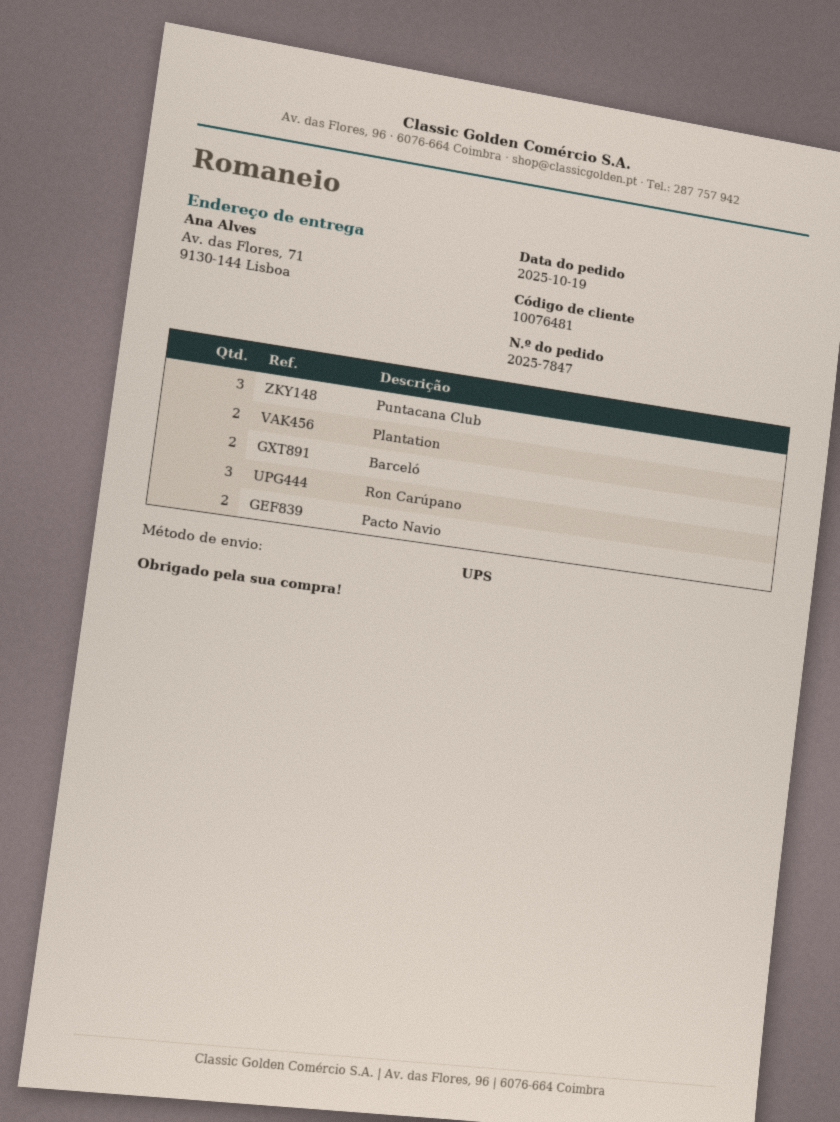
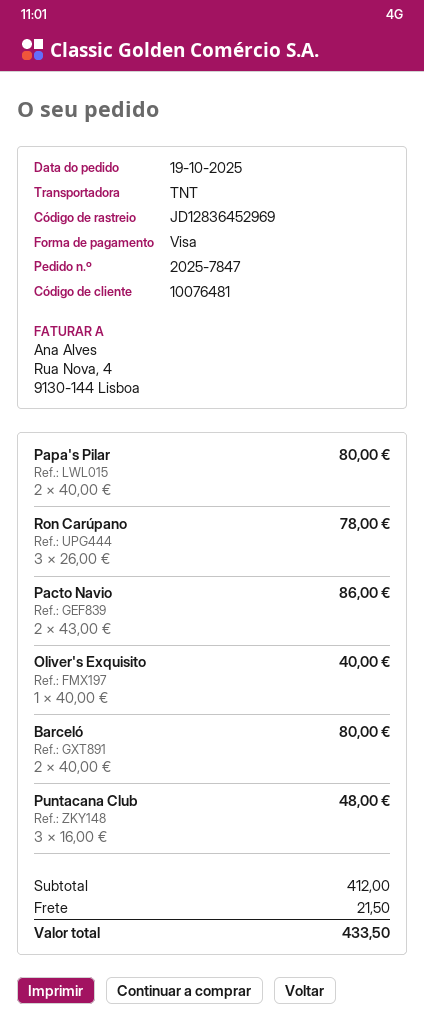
shipping method: UPS -> TNT
Plantation: 2 -> none
Papa's Pilar: none -> 2
Oliver's Exquisito: none -> 1

